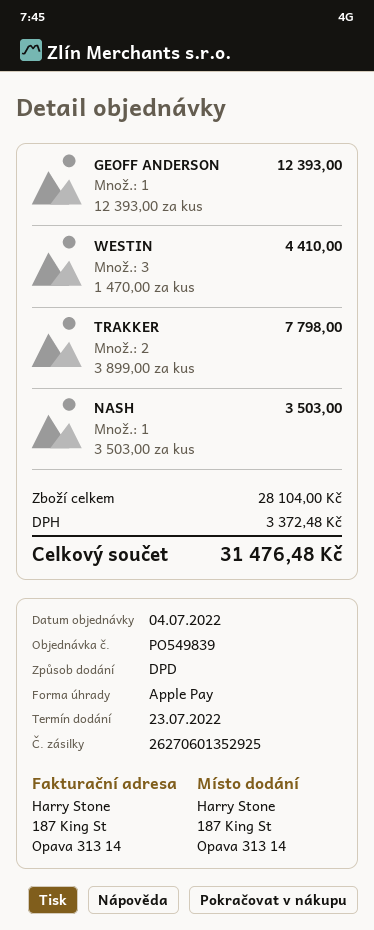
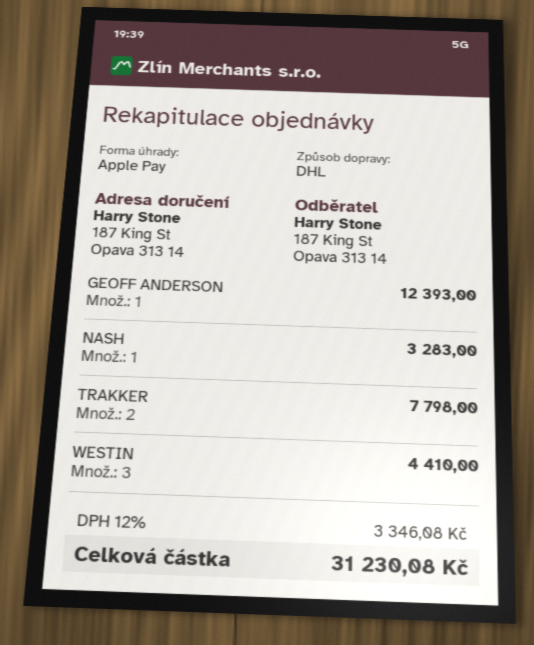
shipping method: DPD -> DHL
NASH: 1 for 3503.00 -> 1 for 3283.00
tax: 3372.48 -> 3346.08
total: 31476.48 -> 31230.08

